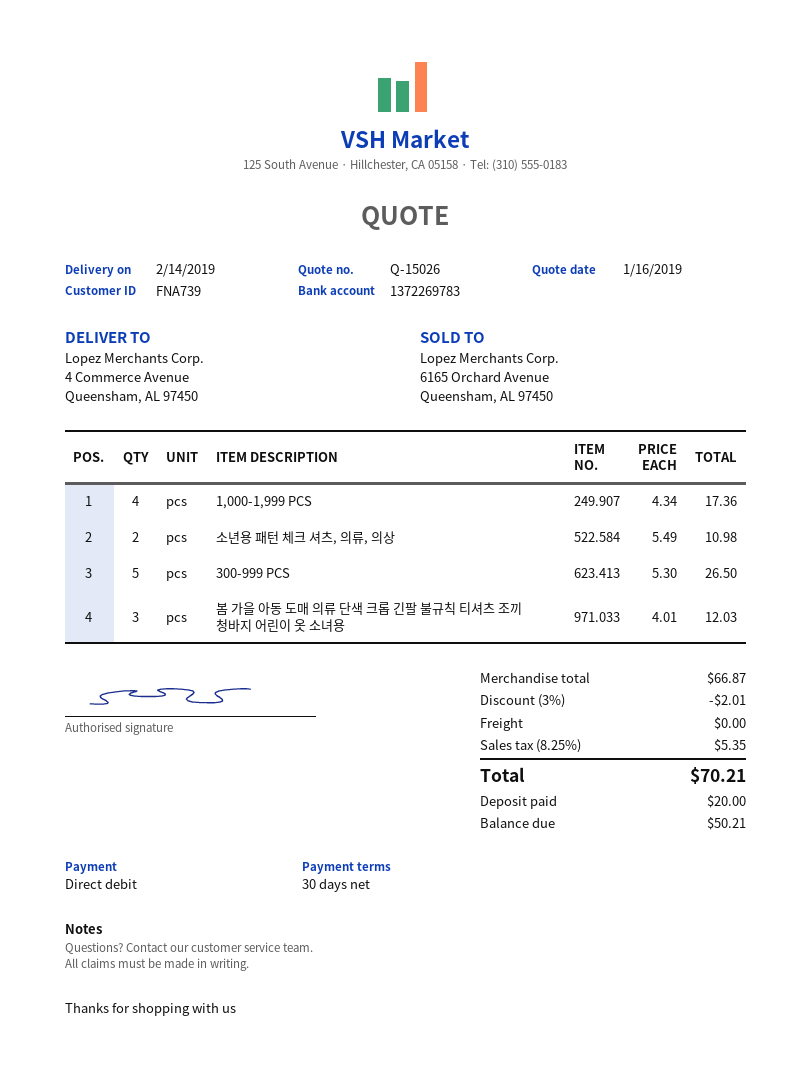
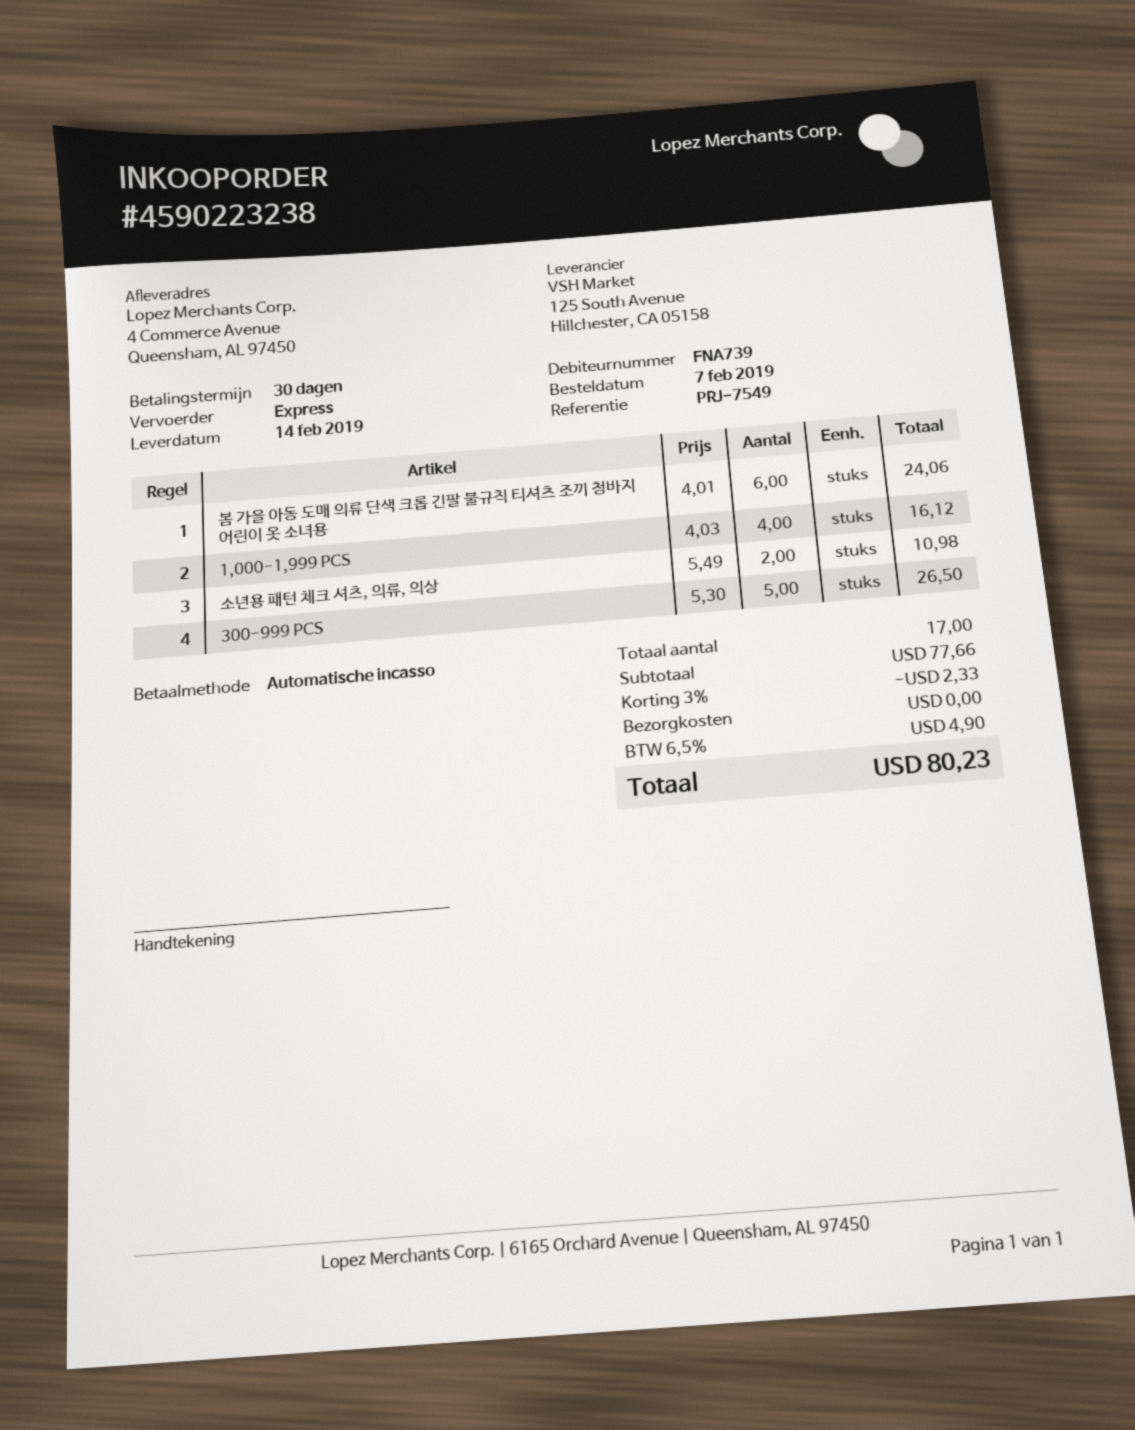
1,000-1,999 PCS: 4 x 4.34 = 17.36 -> 4 x 4.03 = 16.12
봄 가을 아동 도매 의류 단색 크롭 긴팔 불규칙 티셔츠 조끼 청바지 어린이 옷 소녀용: 3 x 4.01 = 12.03 -> 6 x 4.01 = 24.06
subtotal: 66.87 -> 77.66
discount: 3% = 2.01 -> 3% = 2.33
tax: 8.25% = 5.35 -> 6.5% = 4.90
total: 70.21 -> 80.23

